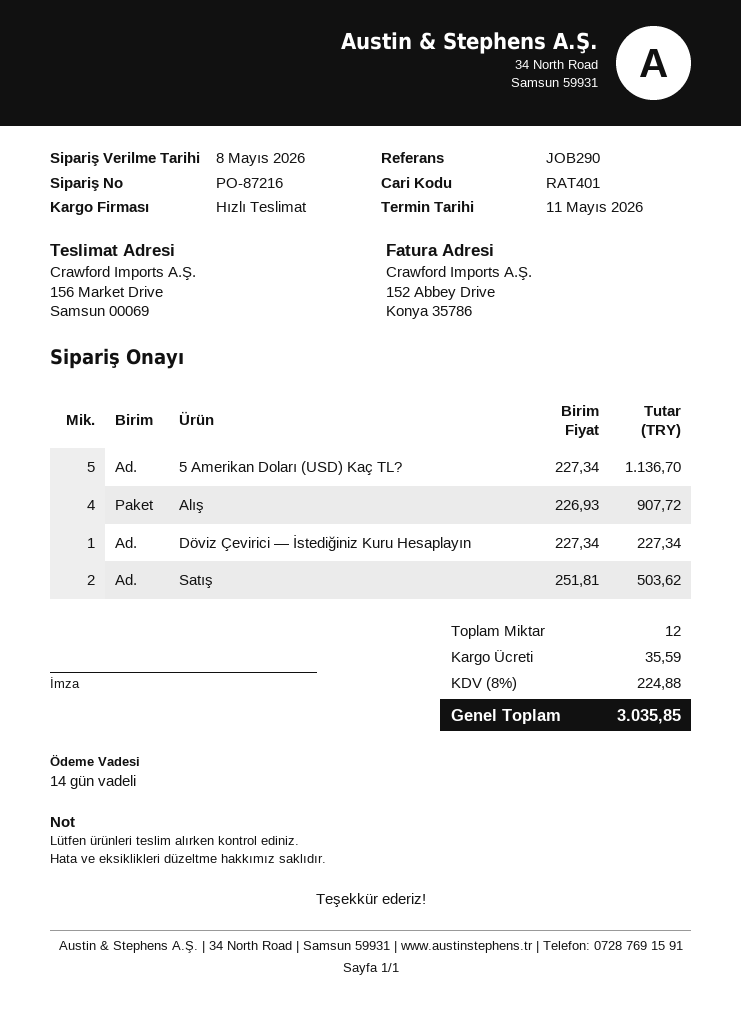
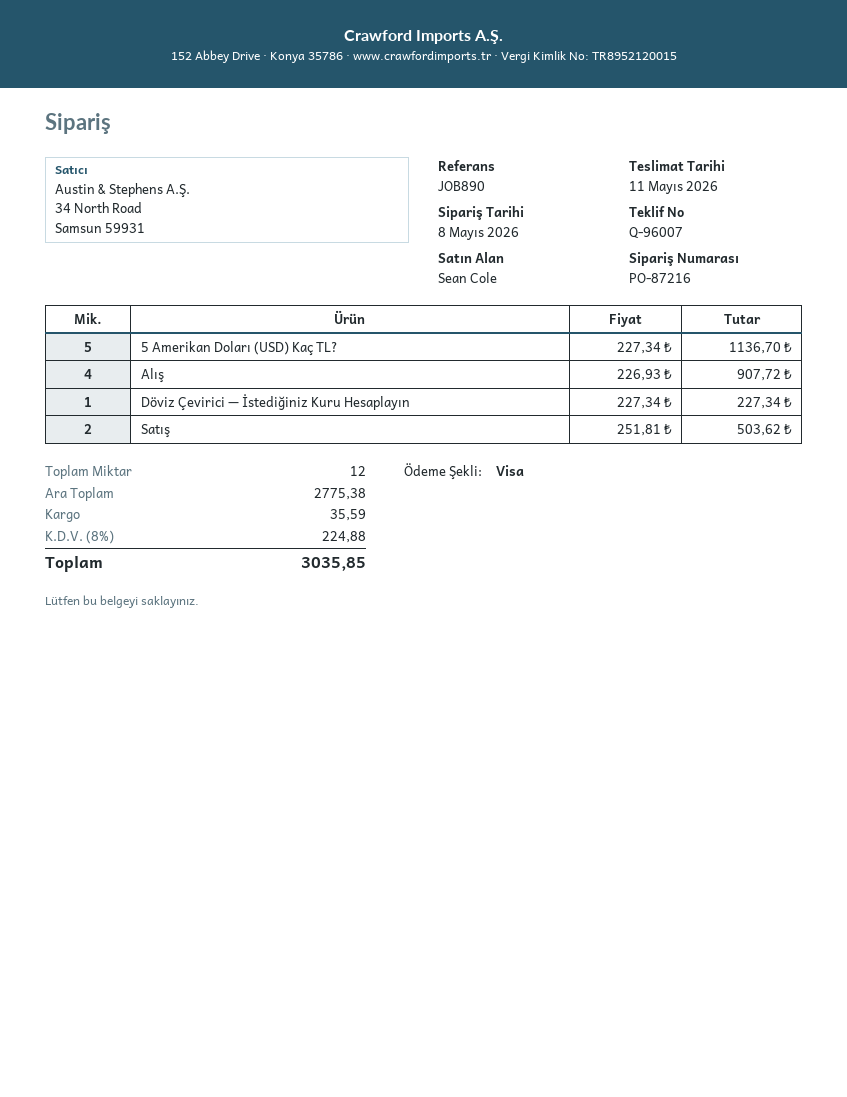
reference: JOB290 -> JOB890

